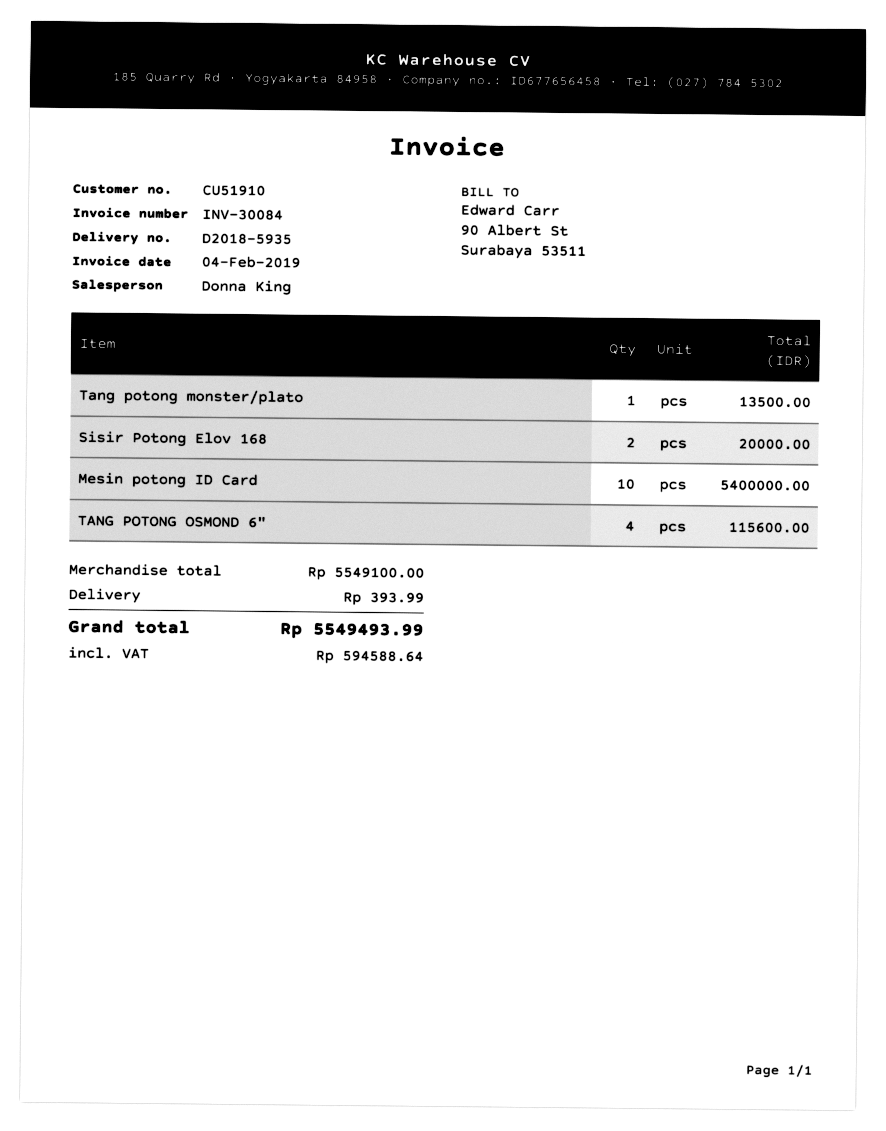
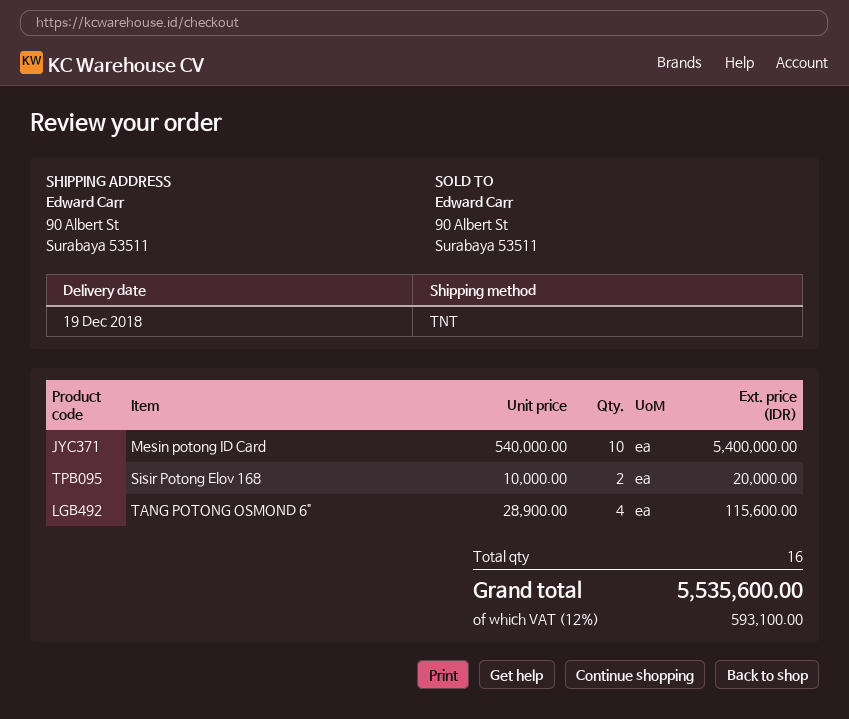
Tang potong monster/plato: 1 for 13500.00 -> none
shipping: 393.99 -> none
tax: 594588.64 -> 593100.00
total: 5549493.99 -> 5535600.00

